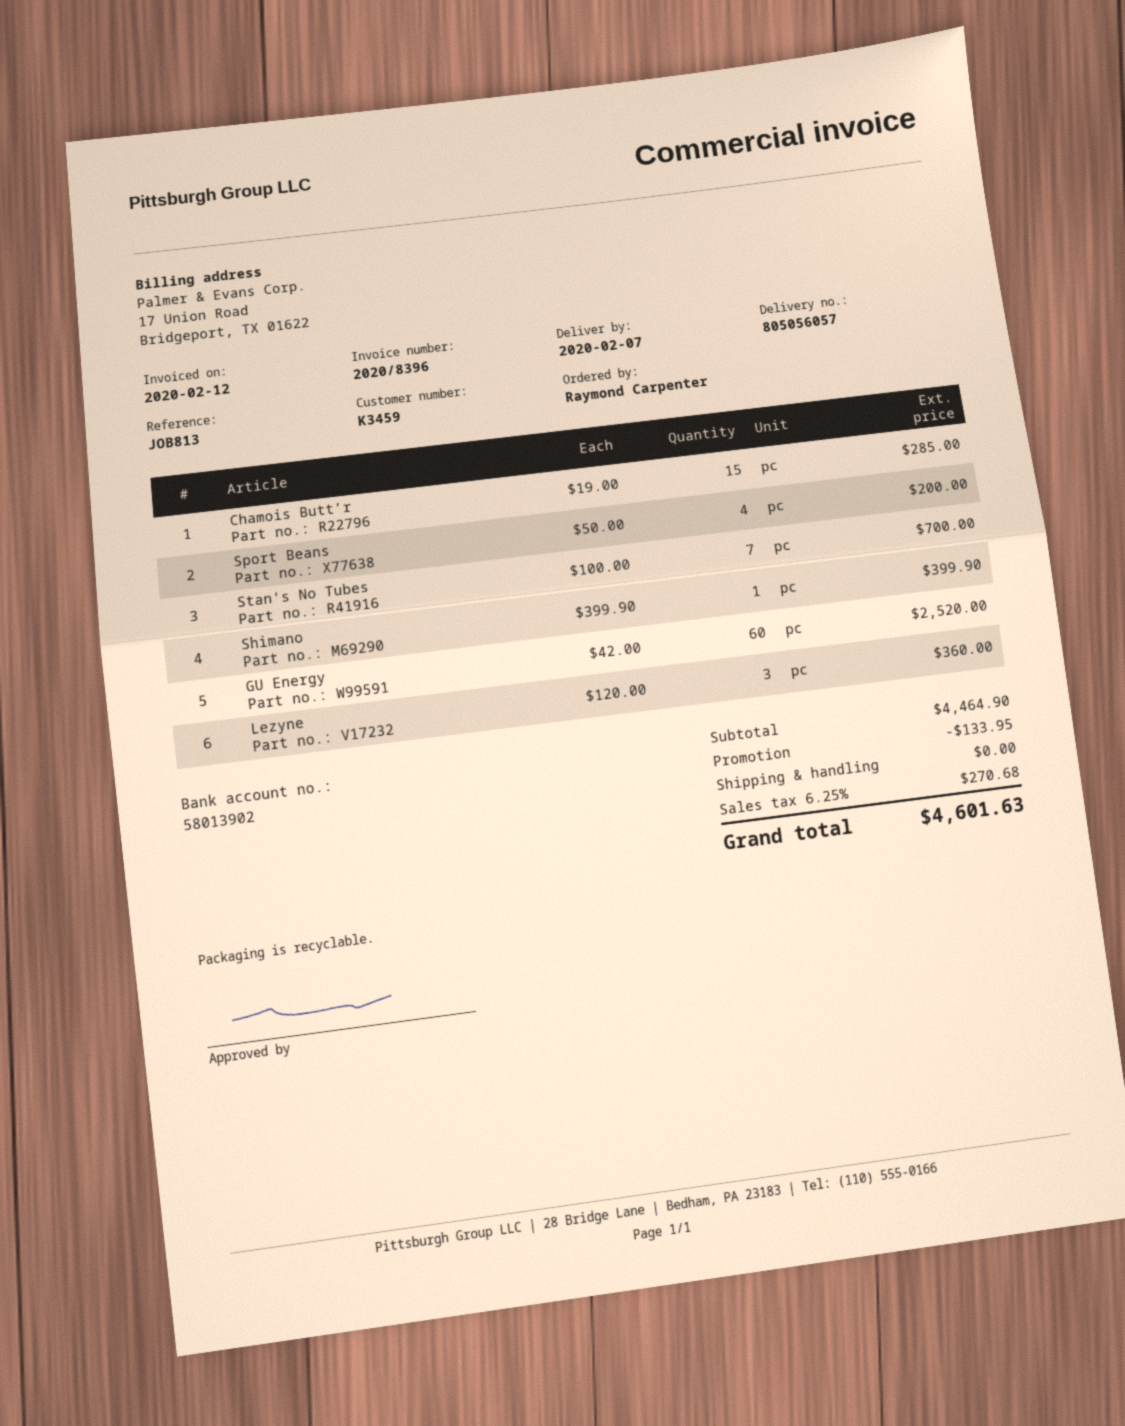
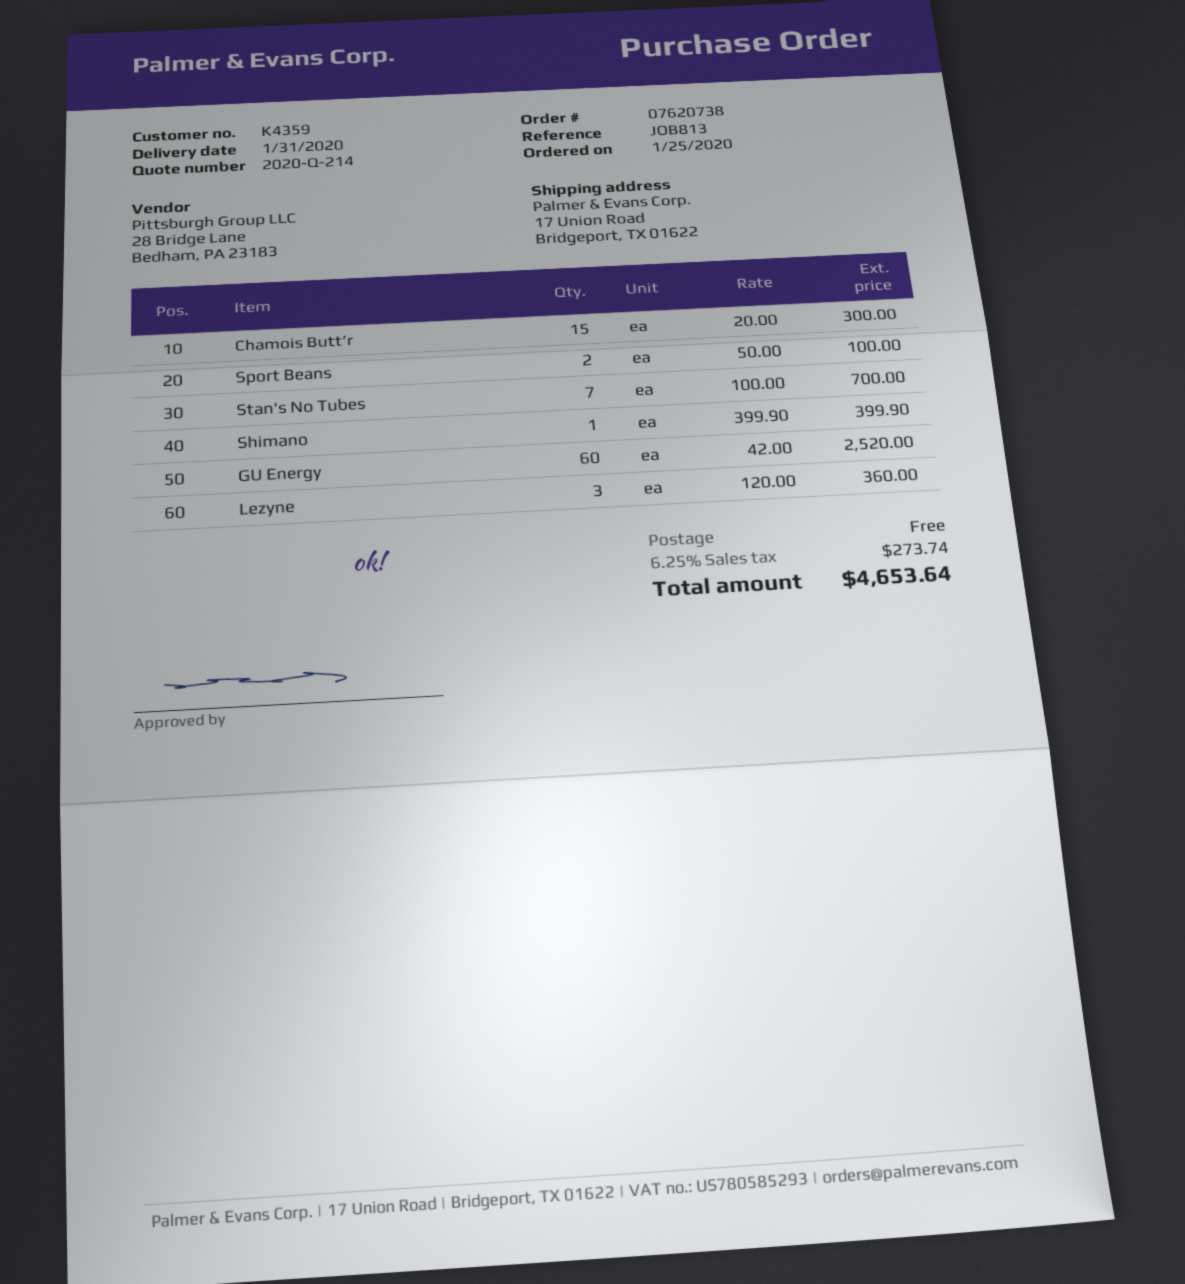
delivery date: 2020-02-07 -> 2020-01-31
customer number: K3459 -> K4359
Chamois Butt’r: 15 x 19.00 = 285.00 -> 15 x 20.00 = 300.00
Sport Beans: 4 x 50.00 = 200.00 -> 2 x 50.00 = 100.00
discount: 133.95 -> none
tax: 6.25% = 270.68 -> 6.25% = 273.74
total: 4601.63 -> 4653.64

